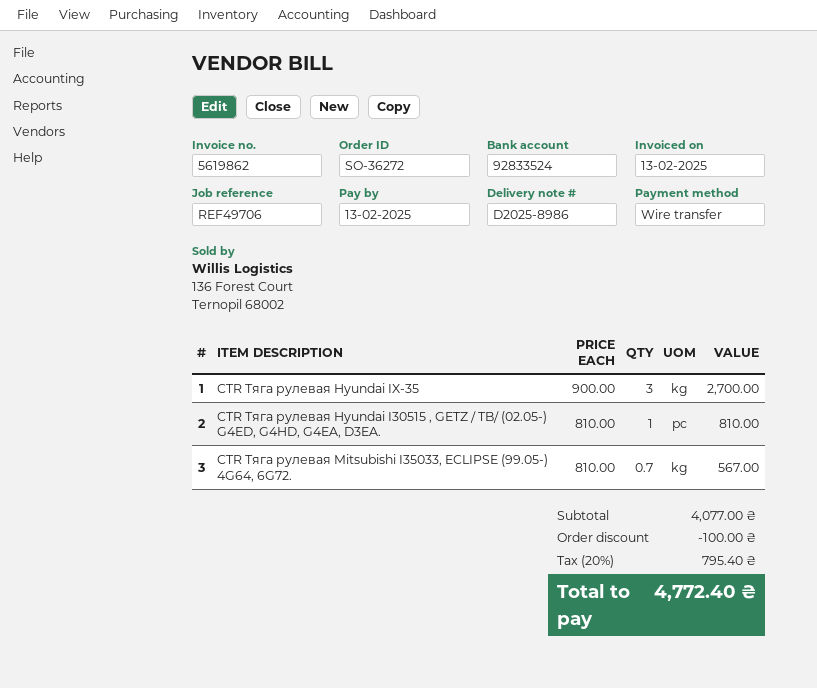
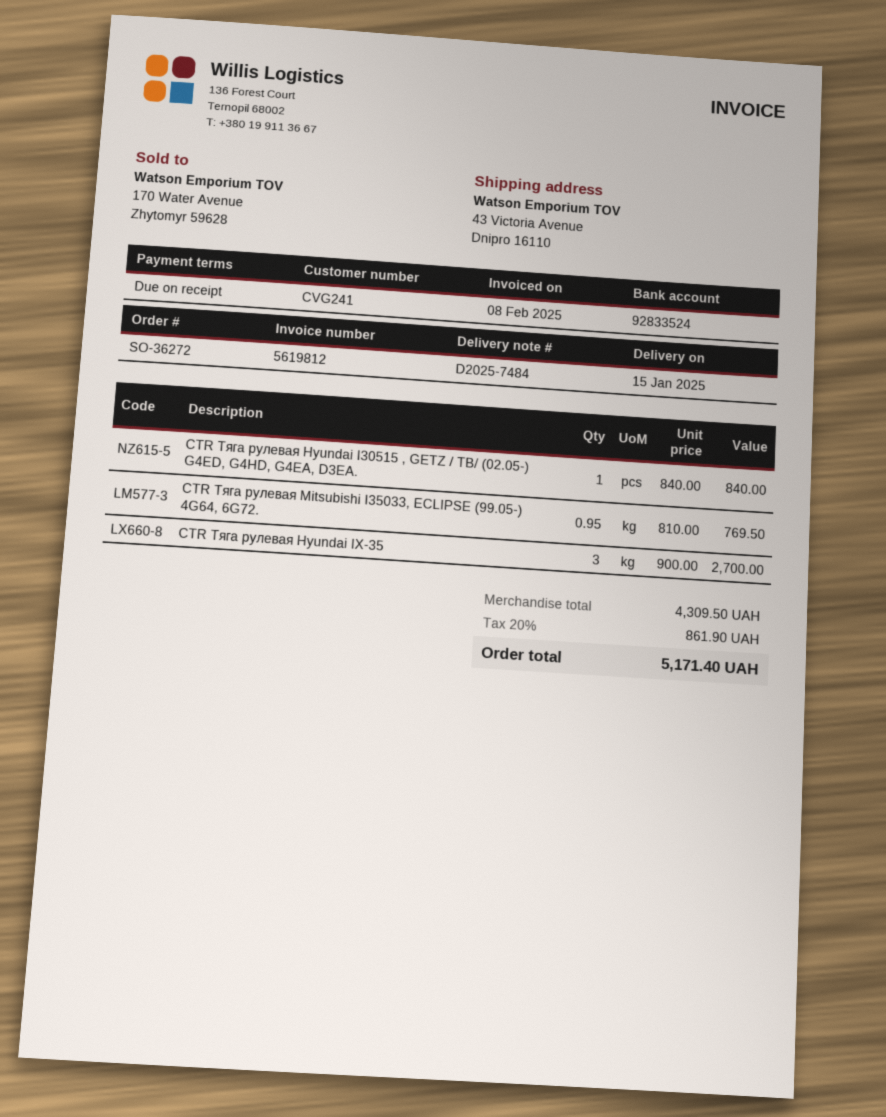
delivery note number: D2025-8986 -> D2025-7484
invoice number: 5619862 -> 5619812
invoice date: 2025-02-13 -> 2025-02-08
CTR Тяга рулевая Hyundai I30515 , GETZ / TB/ (02.05-) G4ED, G4HD, G4EA, D3EA.: 1 x 810.00 = 810.00 -> 1 x 840.00 = 840.00
CTR Тяга рулевая Mitsubishi I35033, ECLIPSE (99.05-) 4G64, 6G72.: 0.7 x 810.00 = 567.00 -> 0.95 x 810.00 = 769.50
subtotal: 4077.00 -> 4309.50
discount: 100.00 -> none
tax: 20% = 795.40 -> 20% = 861.90
total: 4772.40 -> 5171.40

